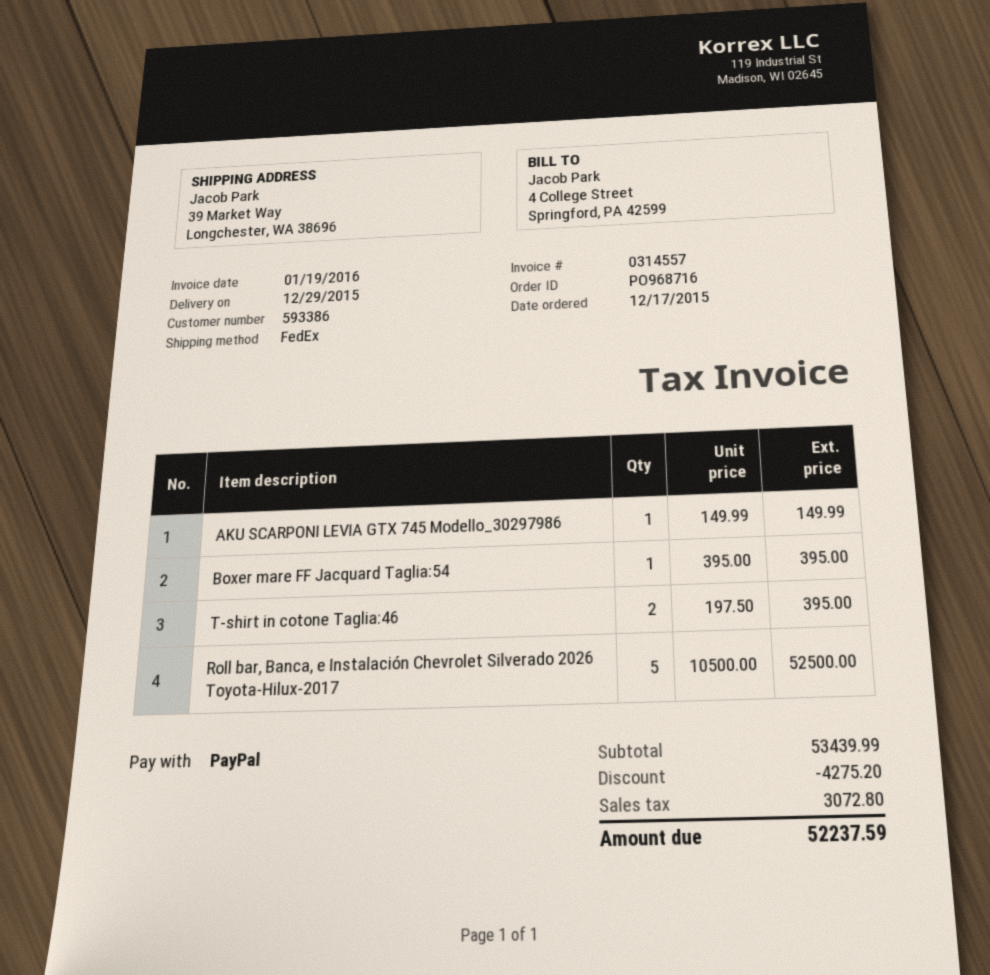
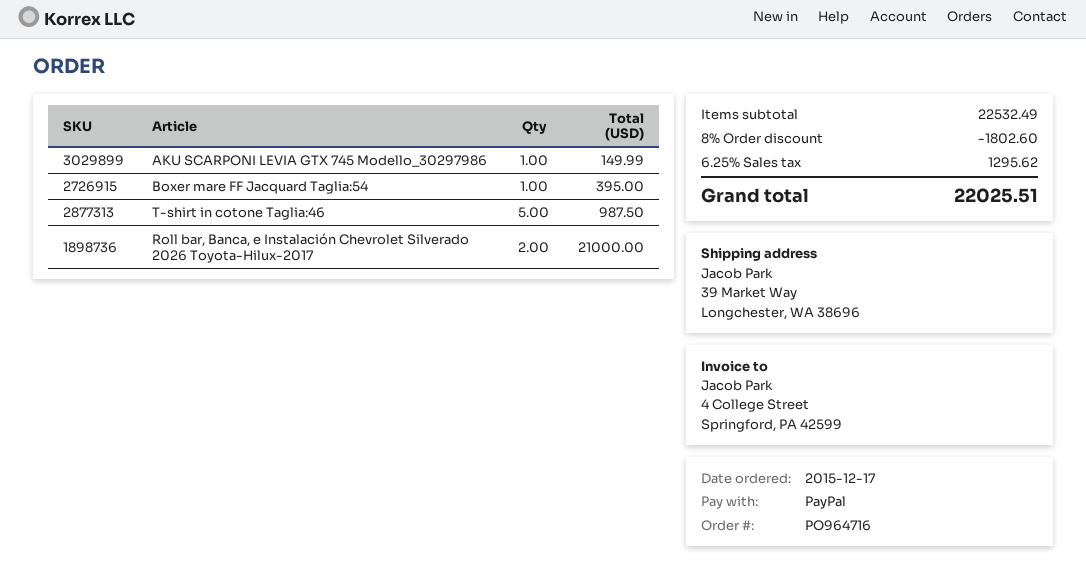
order number: PO968716 -> PO964716
T-shirt in cotone Taglia:46: 2 for 395.00 -> 5 for 987.50
Roll bar, Banca, e Instalación Chevrolet Silverado 2026 Toyota-Hilux-2017: 5 for 52500.00 -> 2 for 21000.00
subtotal: 53439.99 -> 22532.49
discount: 4275.20 -> 1802.60
tax: 3072.80 -> 1295.62
total: 52237.59 -> 22025.51

